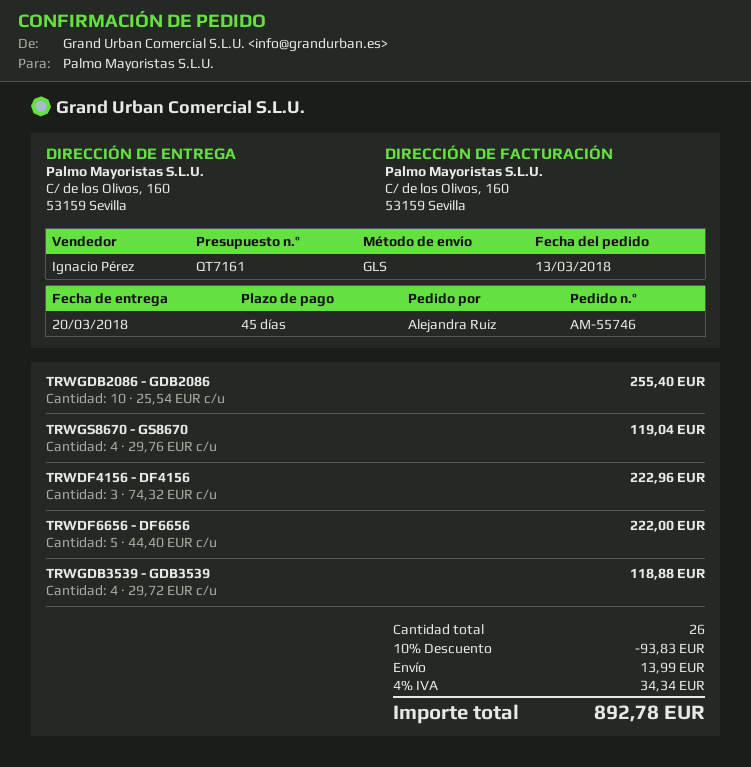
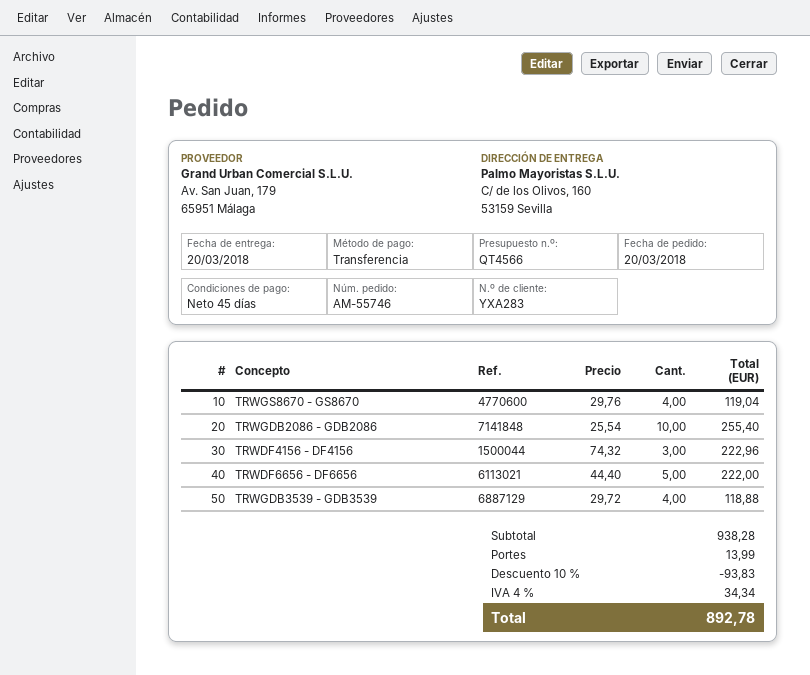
quote number: QT7161 -> QT4566
order date: 2018-03-13 -> 2018-03-20

